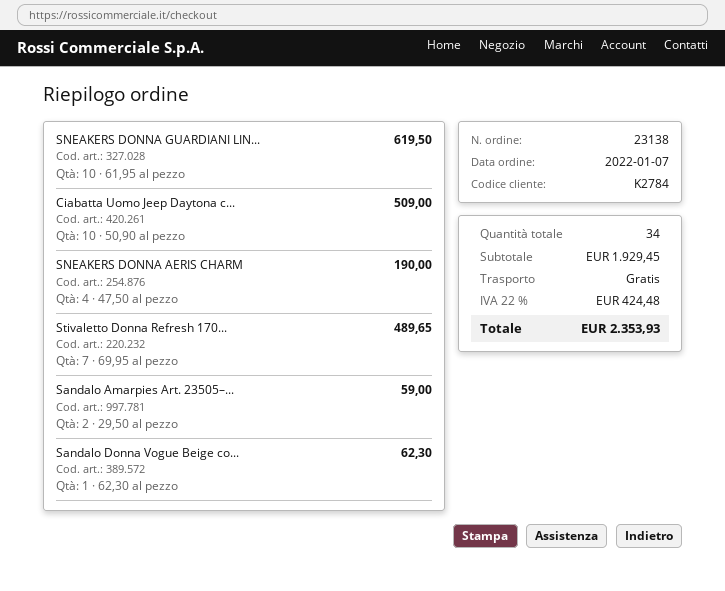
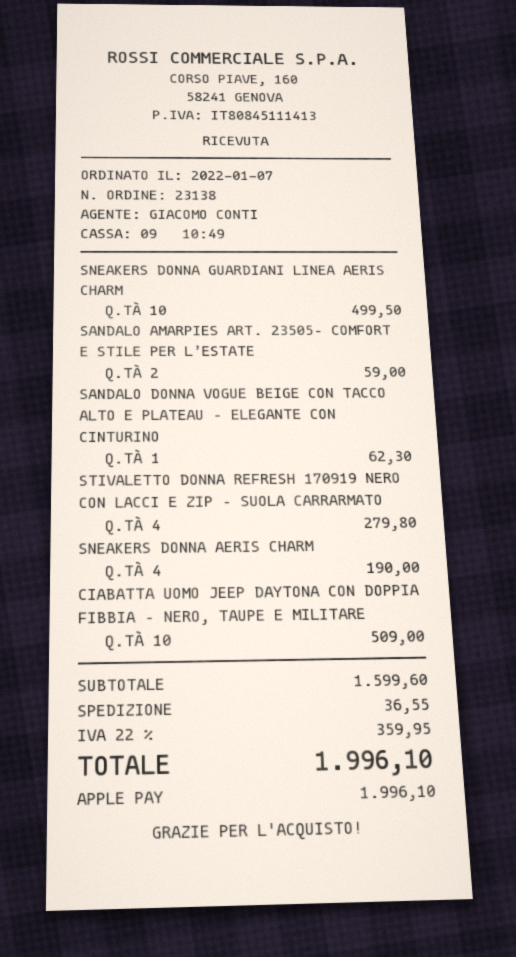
SNEAKERS DONNA GUARDIANI LIN...: 10 for 619.50 -> 10 for 499.50
Stivaletto Donna Refresh 170...: 7 for 489.65 -> 4 for 279.80
subtotal: 1929.45 -> 1599.60
shipping: 0.00 -> 36.55
tax: 22% = 424.48 -> 22% = 359.95
total: 2353.93 -> 1996.10

